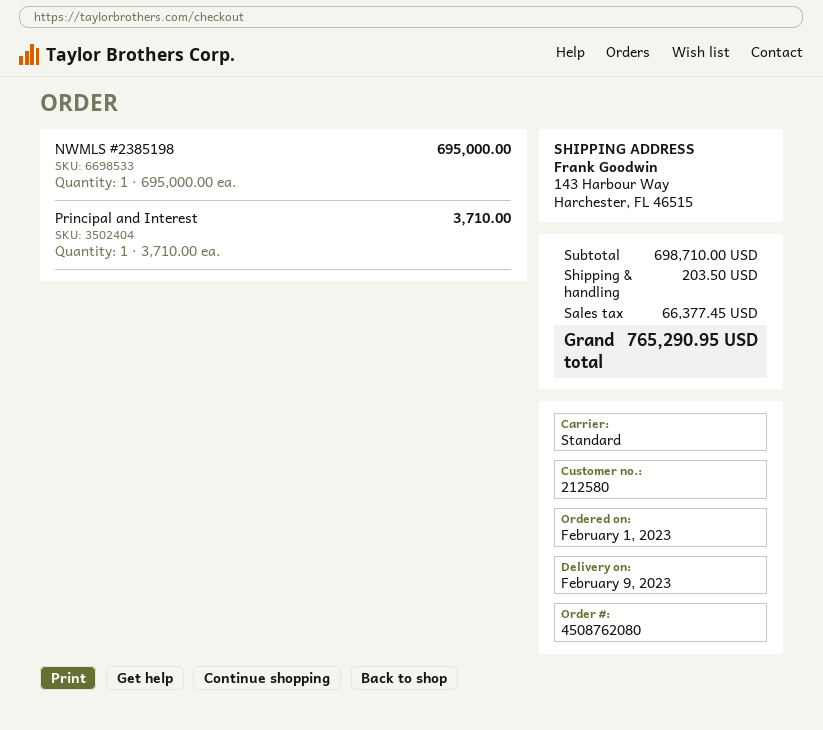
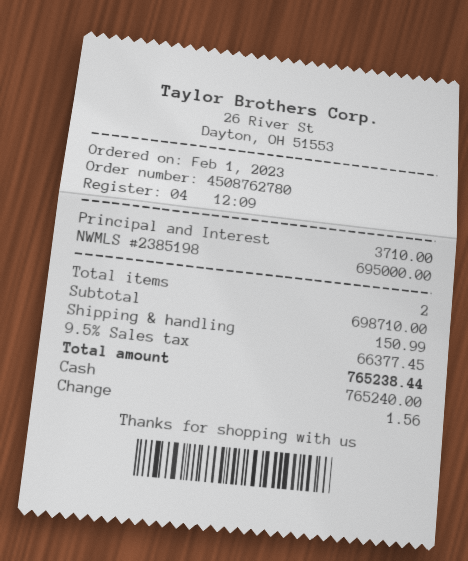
order number: 4508762080 -> 4508762780
shipping: 203.50 -> 150.99
total: 765290.95 -> 765238.44

